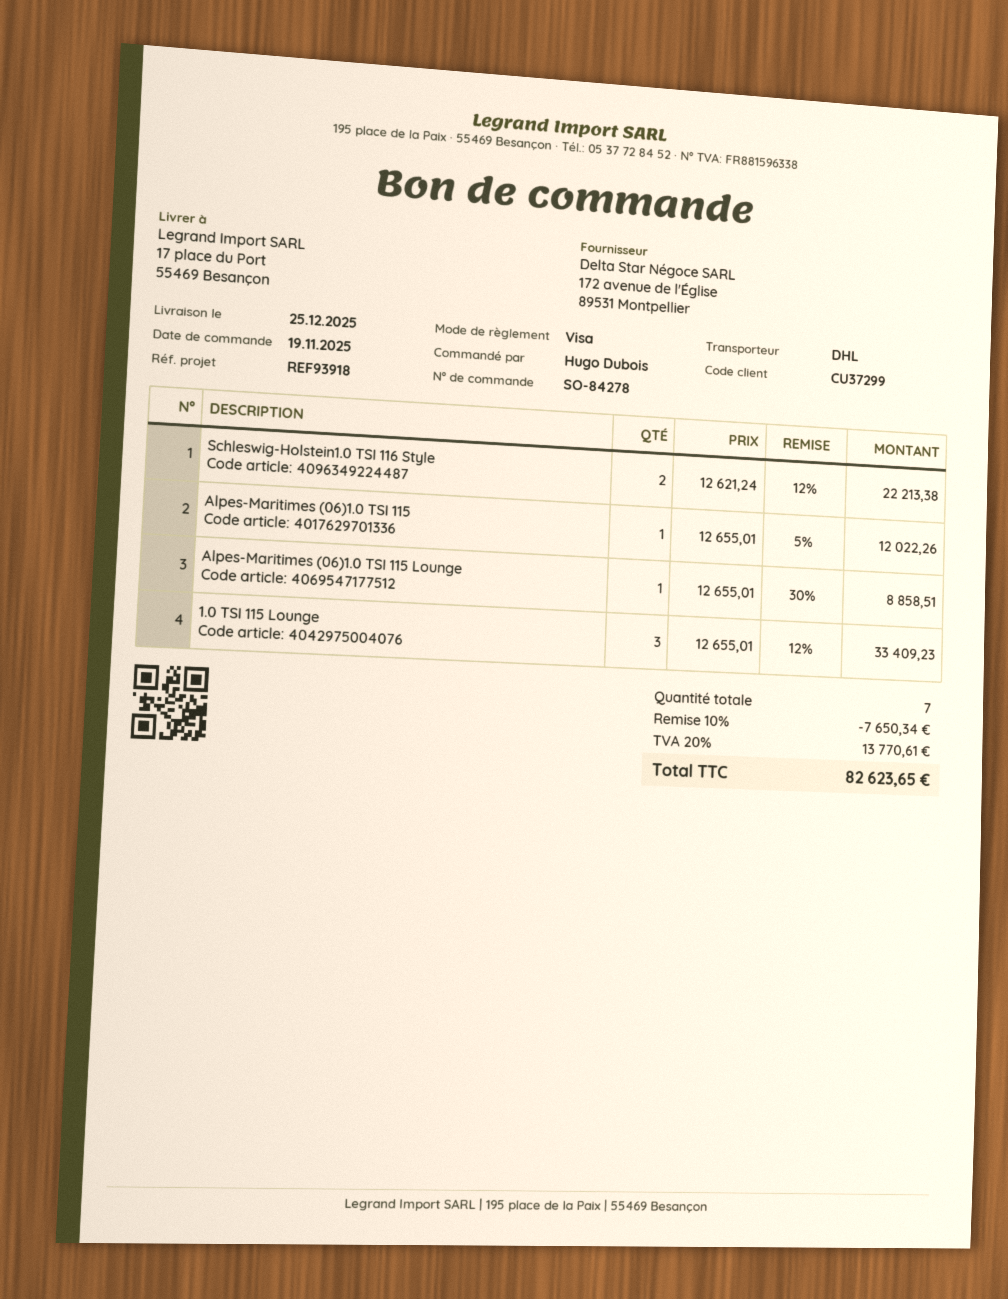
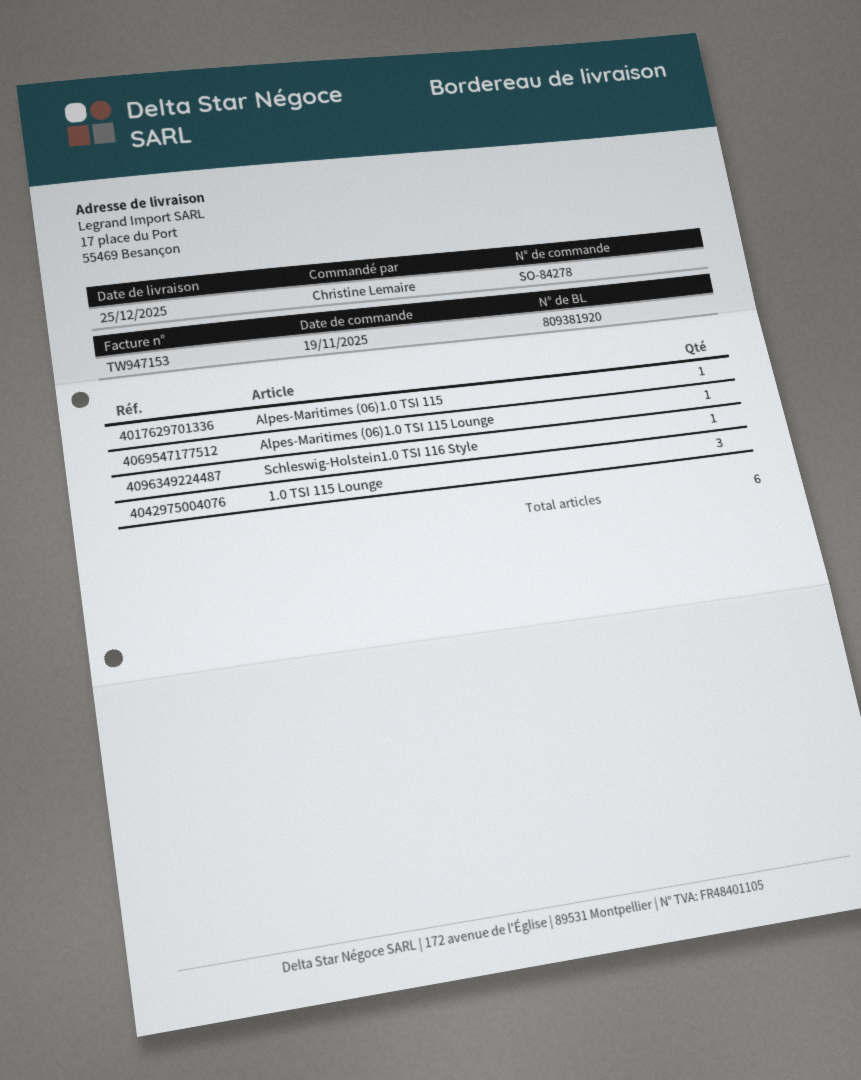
ordered by: Hugo Dubois -> Christine Lemaire
Schleswig-Holstein1.0 TSI 116 Style: 2 -> 1
total quantity: 7 -> 6

